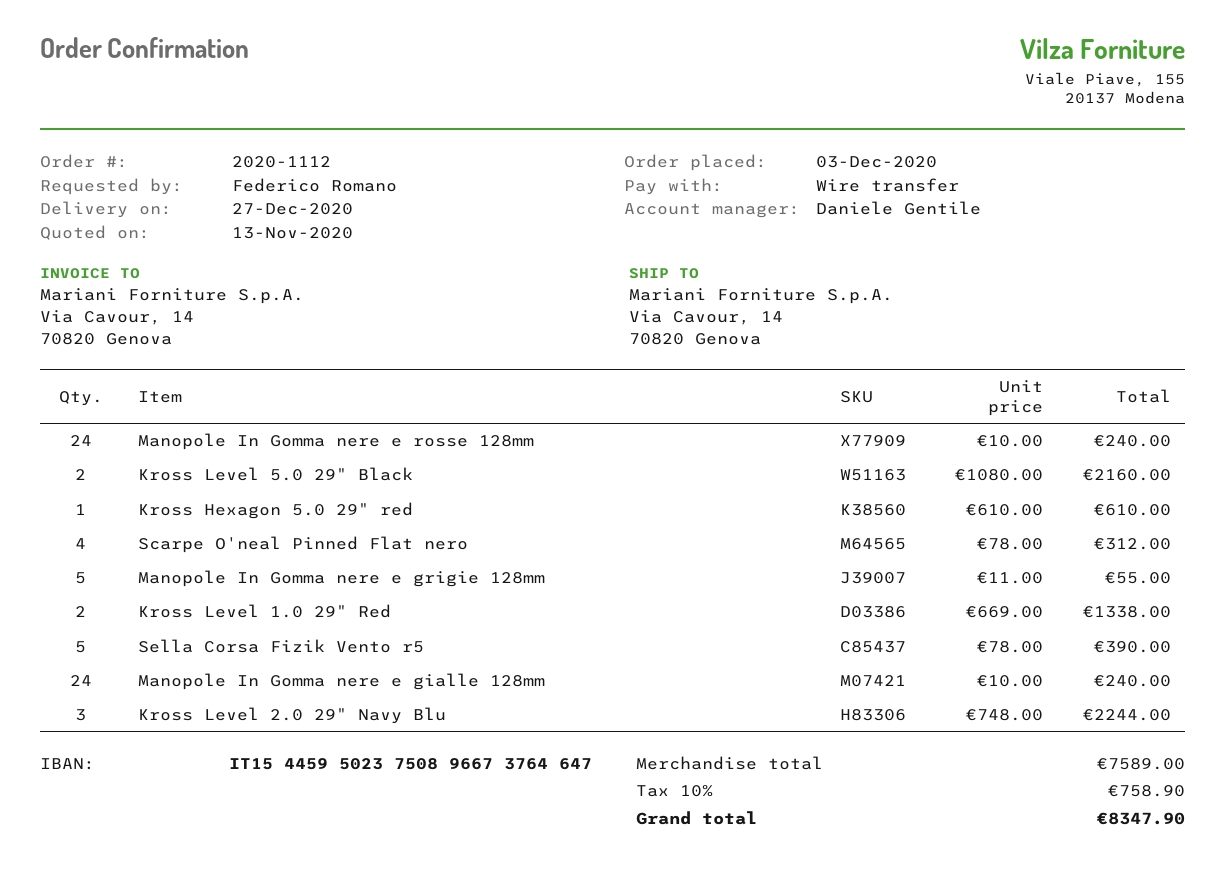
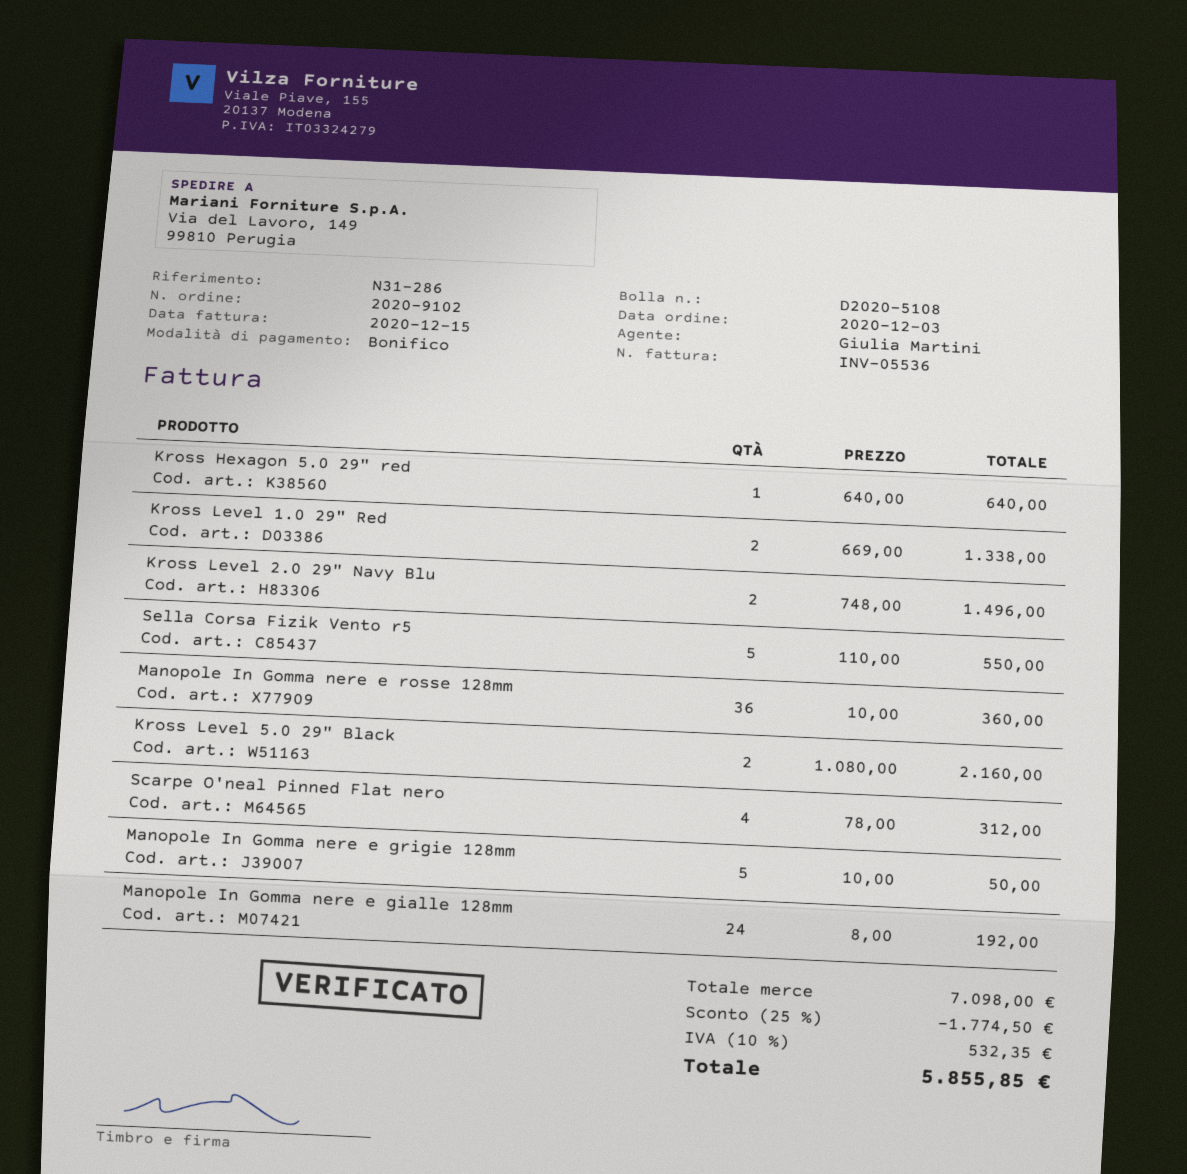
order number: 2020-1112 -> 2020-9102
sales rep: Daniele Gentile -> Giulia Martini
ship to: Via Cavour, 14, 70820 Genova -> Via del Lavoro, 149, 99810 Perugia
Manopole In Gomma nere e rosse 128mm: 24 x 10.00 = 240.00 -> 36 x 10.00 = 360.00
Kross Hexagon 5.0 29" red: 1 x 610.00 = 610.00 -> 1 x 640.00 = 640.00
Manopole In Gomma nere e grigie 128mm: 5 x 11.00 = 55.00 -> 5 x 10.00 = 50.00
Sella Corsa Fizik Vento r5: 5 x 78.00 = 390.00 -> 5 x 110.00 = 550.00
Manopole In Gomma nere e gialle 128mm: 24 x 10.00 = 240.00 -> 24 x 8.00 = 192.00
Kross Level 2.0 29" Navy Blu: 3 x 748.00 = 2244.00 -> 2 x 748.00 = 1496.00
subtotal: 7589.00 -> 7098.00
discount: none -> 25% = 1774.50
tax: 10% = 758.90 -> 10% = 532.35
total: 8347.90 -> 5855.85

